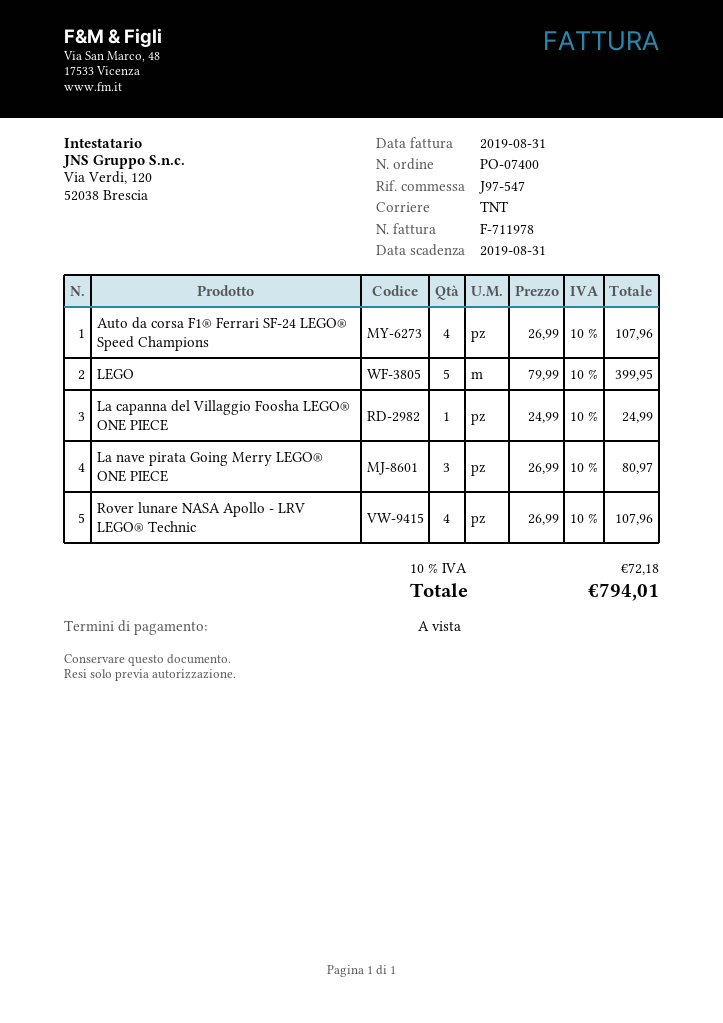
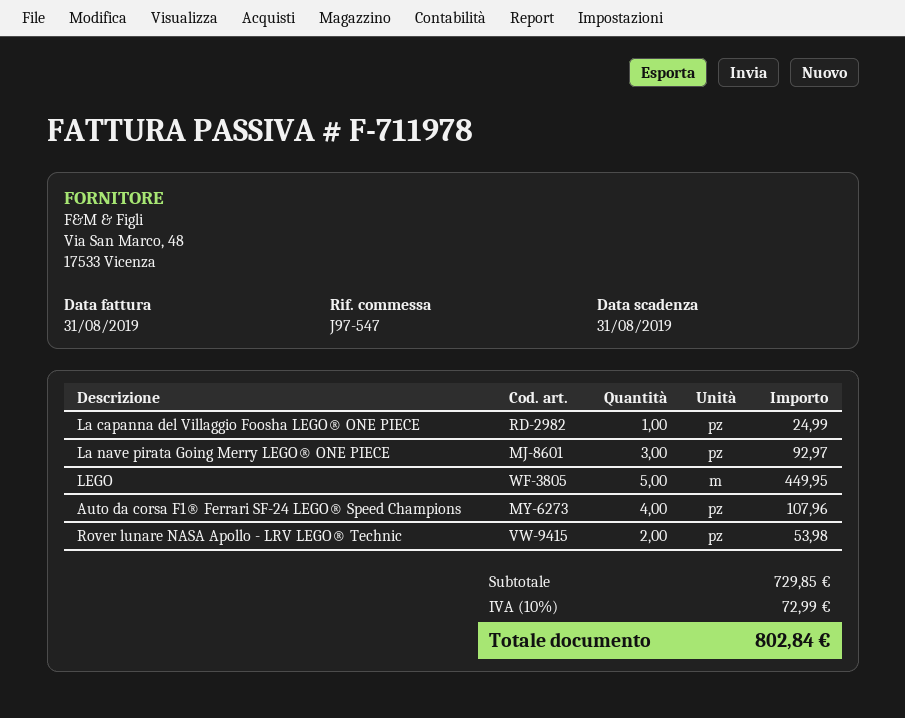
LEGO: 5 for 399.95 -> 5 for 449.95
La nave pirata Going Merry LEGO® ONE PIECE: 3 for 80.97 -> 3 for 92.97
Rover lunare NASA Apollo - LRV LEGO® Technic: 4 for 107.96 -> 2 for 53.98
tax: 10% = 72.18 -> 10% = 72.99
total: 794.01 -> 802.84

